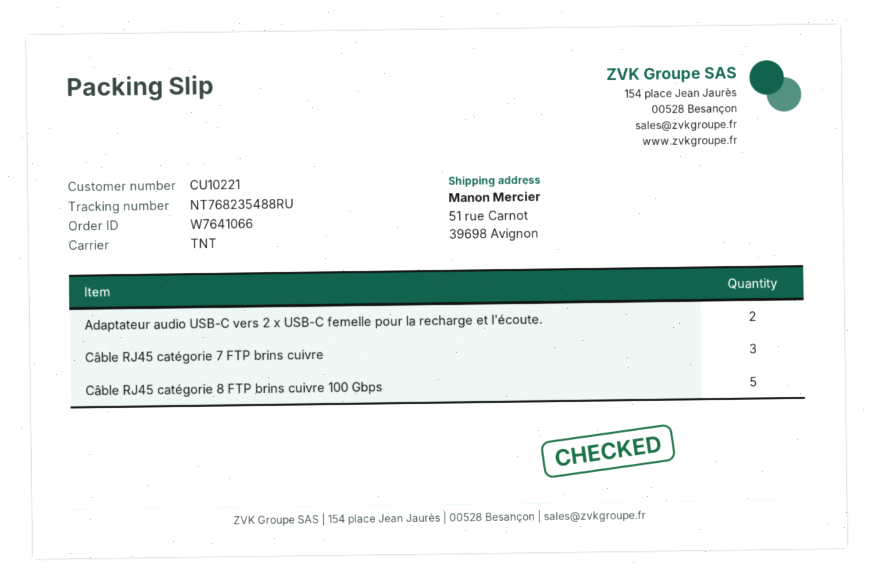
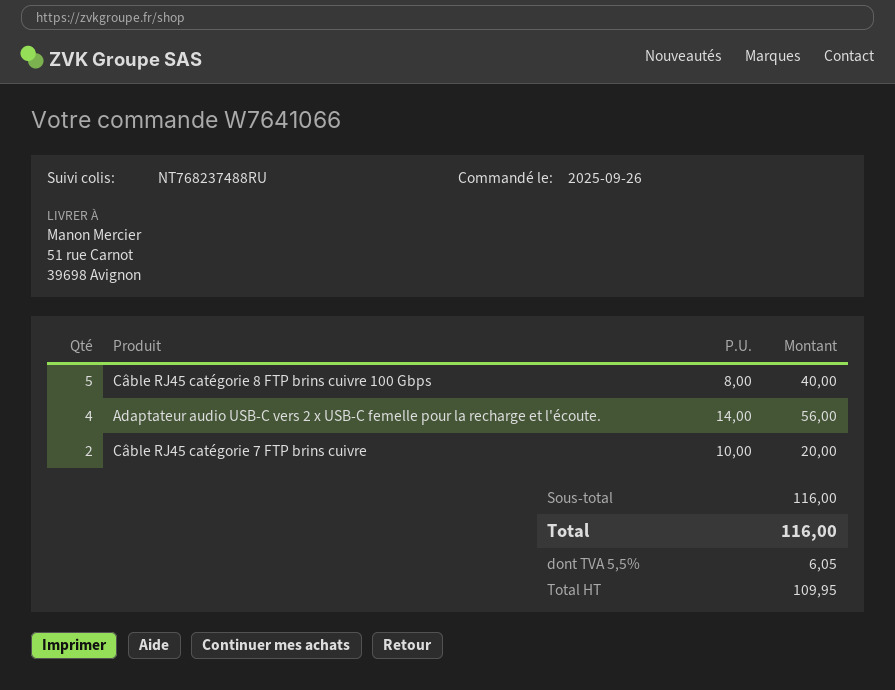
tracking number: NT768235488RU -> NT768237488RU
Adaptateur audio USB-C vers 2 x USB-C femelle pour la recharge et l'écoute.: 2 -> 4
Câble RJ45 catégorie 7 FTP brins cuivre: 3 -> 2

